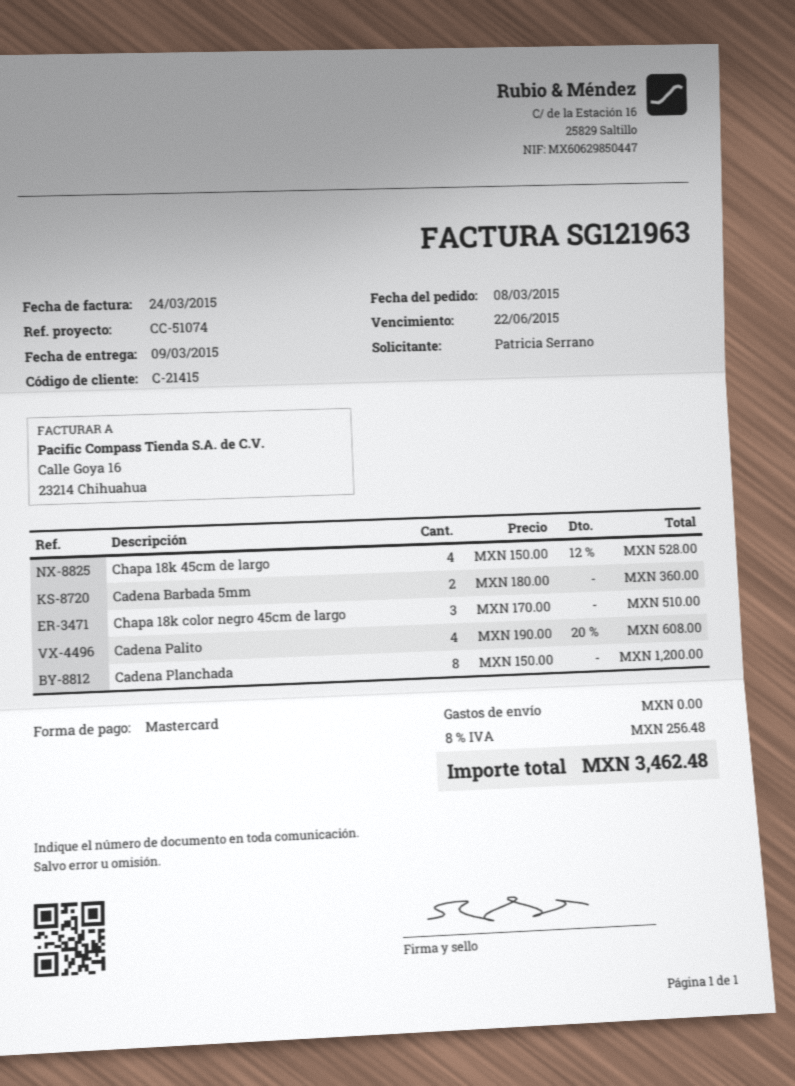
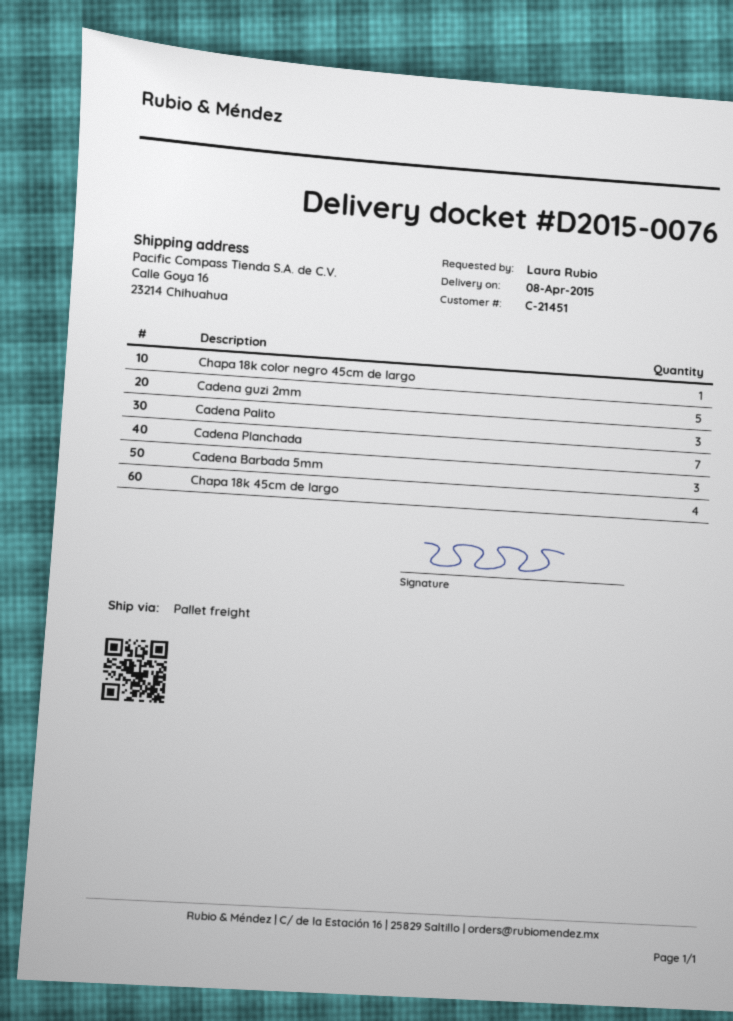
delivery date: 2015-03-09 -> 2015-04-08
customer number: C-21415 -> C-21451
ordered by: Patricia Serrano -> Laura Rubio
Cadena Barbada 5mm: 2 -> 3
Chapa 18k color negro 45cm de largo: 3 -> 1
Cadena Palito: 4 -> 3
Cadena Planchada: 8 -> 7
Cadena guzi 2mm: none -> 5

